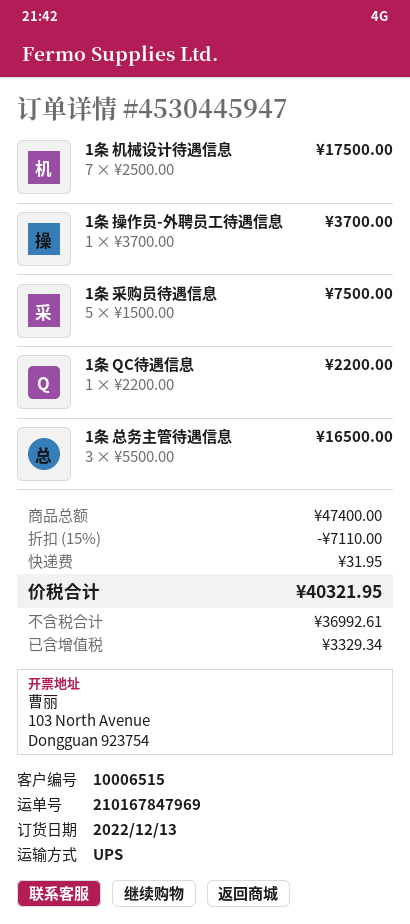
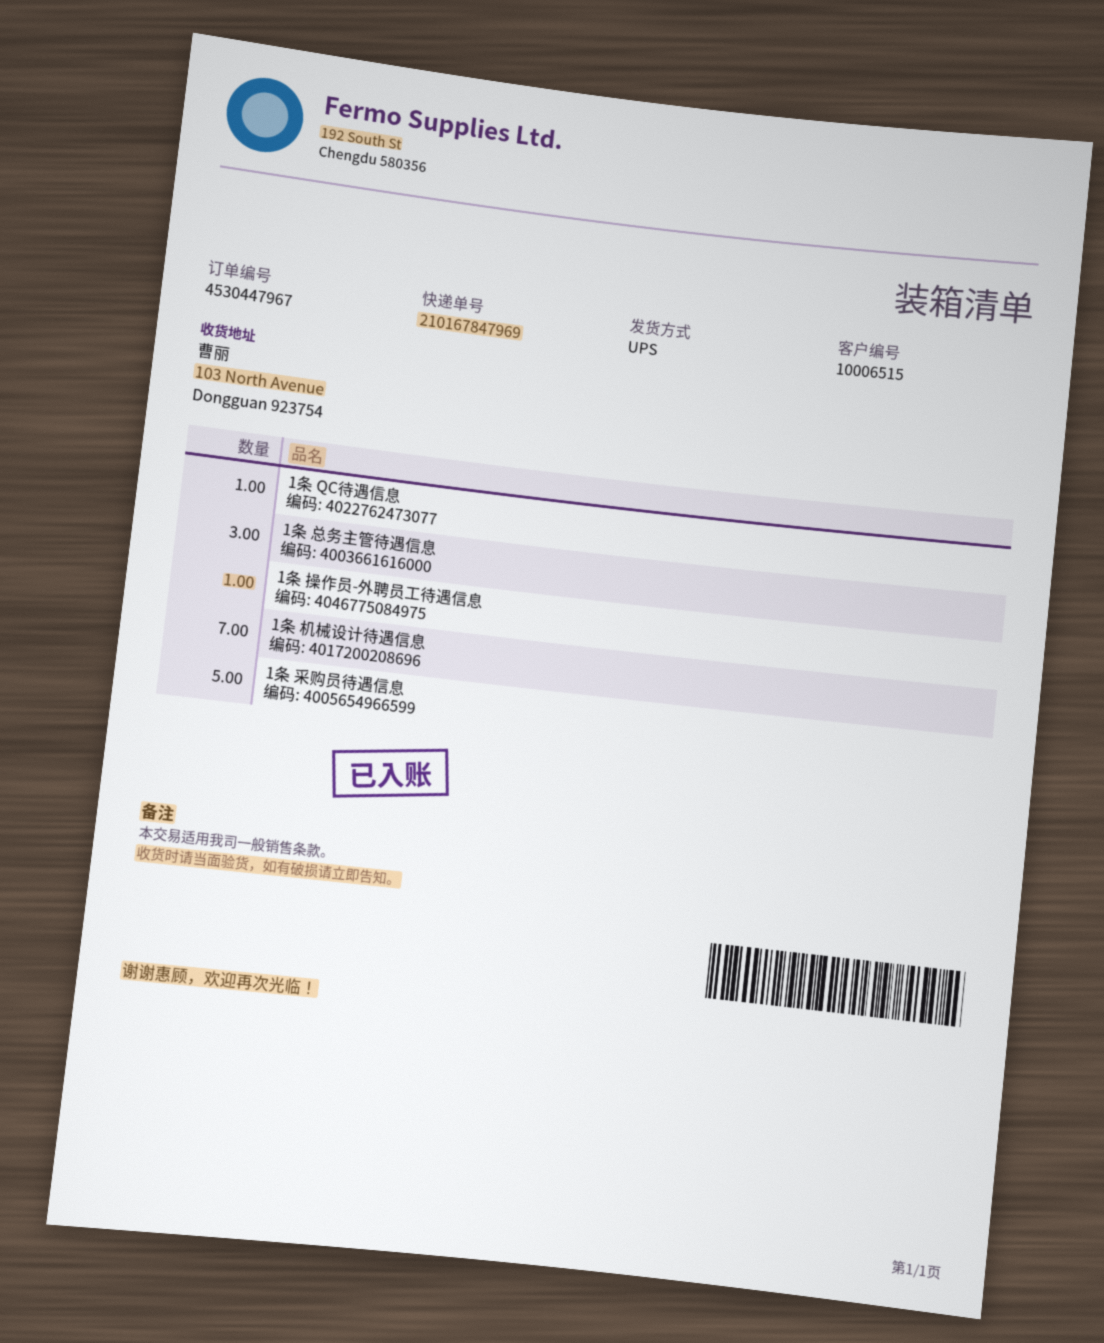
order number: 4530445947 -> 4530447967

